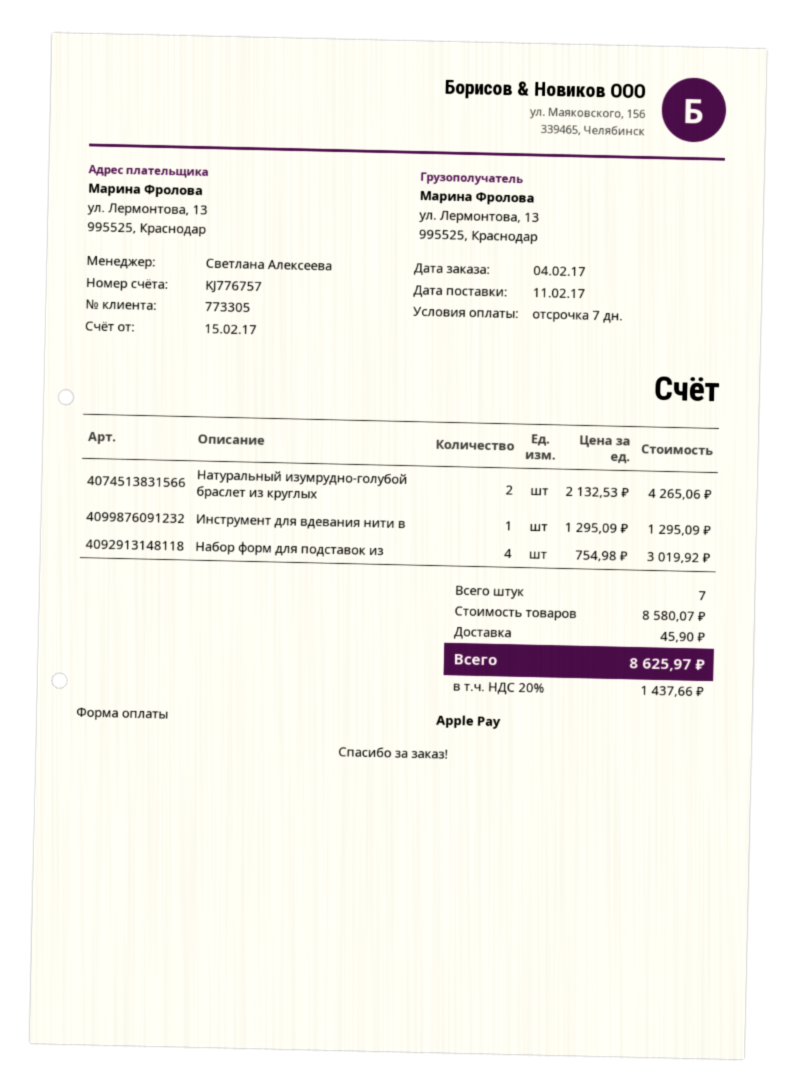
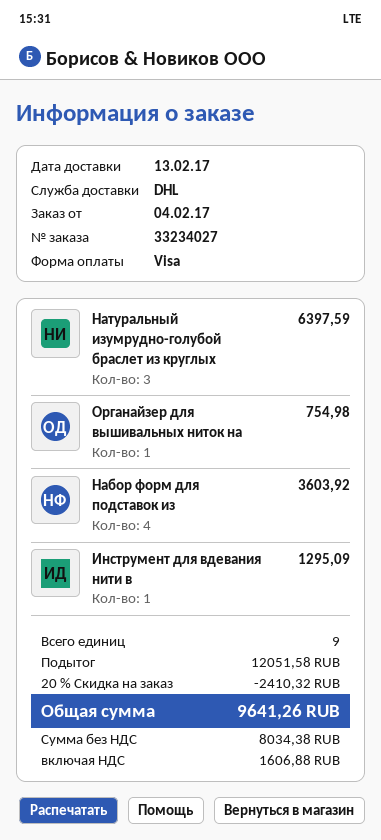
delivery date: 2017-02-11 -> 2017-02-13
payment method: Apple Pay -> Visa
Натуральный изумрудно-голубой браслет из круглых: 2 for 4265.06 -> 3 for 6397.59
Набор форм для подставок из: 4 for 3019.92 -> 4 for 3603.92
Органайзер для вышивальных ниток на: none -> 1 for 754.98
total quantity: 7 -> 9
subtotal: 8580.07 -> 12051.58
discount: none -> 20% = 2410.32
shipping: 45.90 -> none
tax: 1437.66 -> 1606.88
total: 8625.97 -> 9641.26

